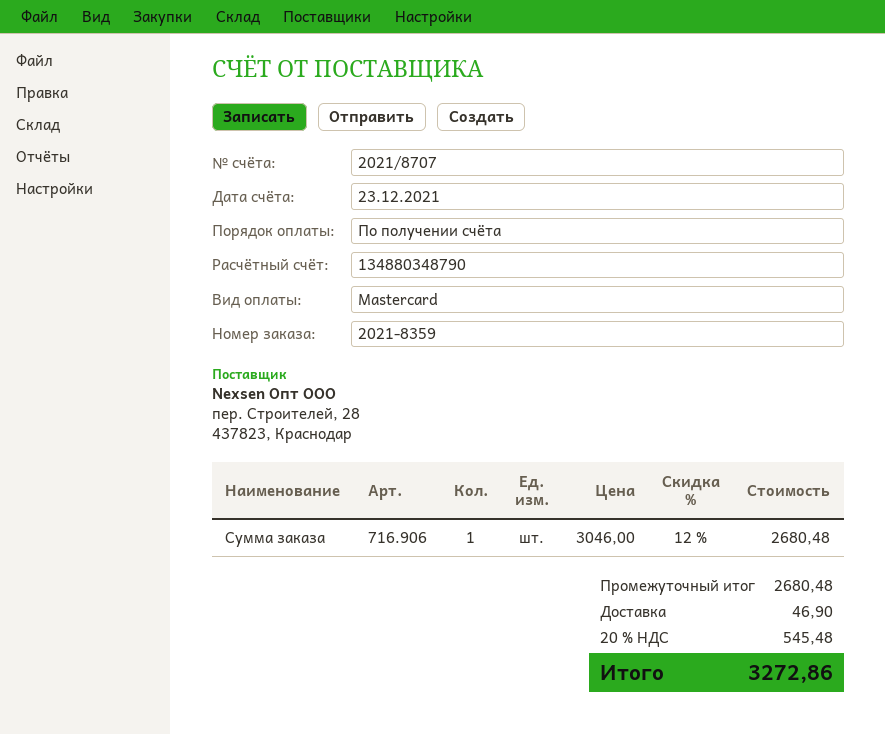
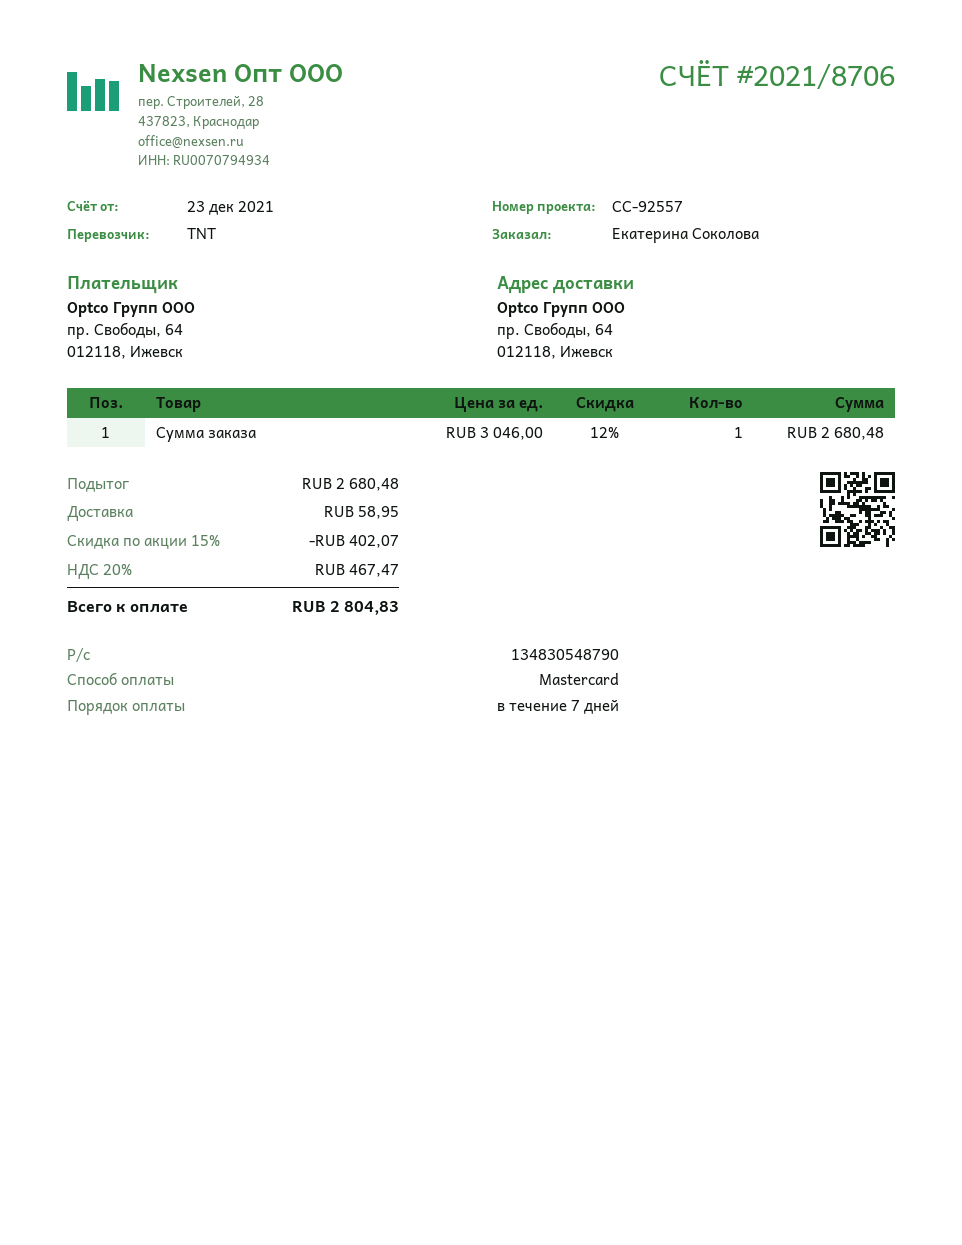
invoice number: 2021/8707 -> 2021/8706
payment terms: on receipt -> 7 days
bank account: 134880348790 -> 134830548790
discount: none -> 15% = 402.07
shipping: 46.90 -> 58.95
tax: 20% = 545.48 -> 20% = 467.47
total: 3272.86 -> 2804.83

